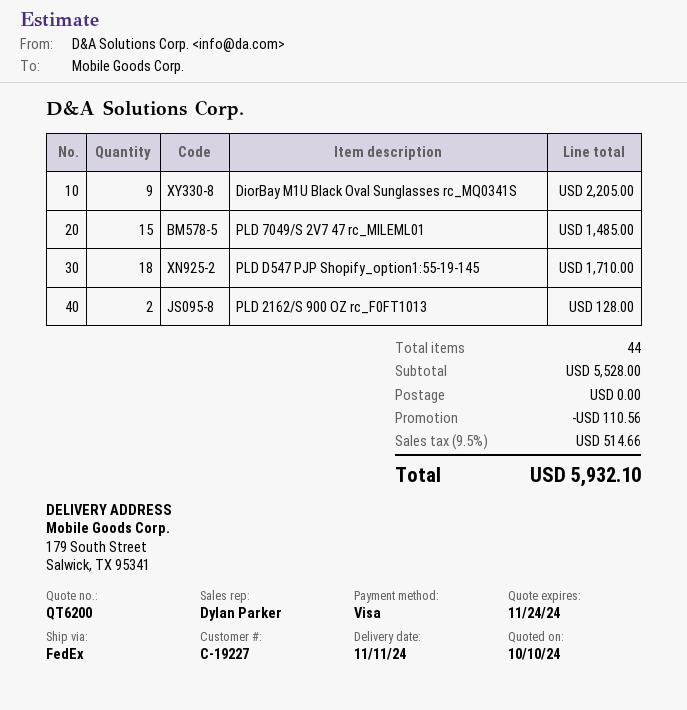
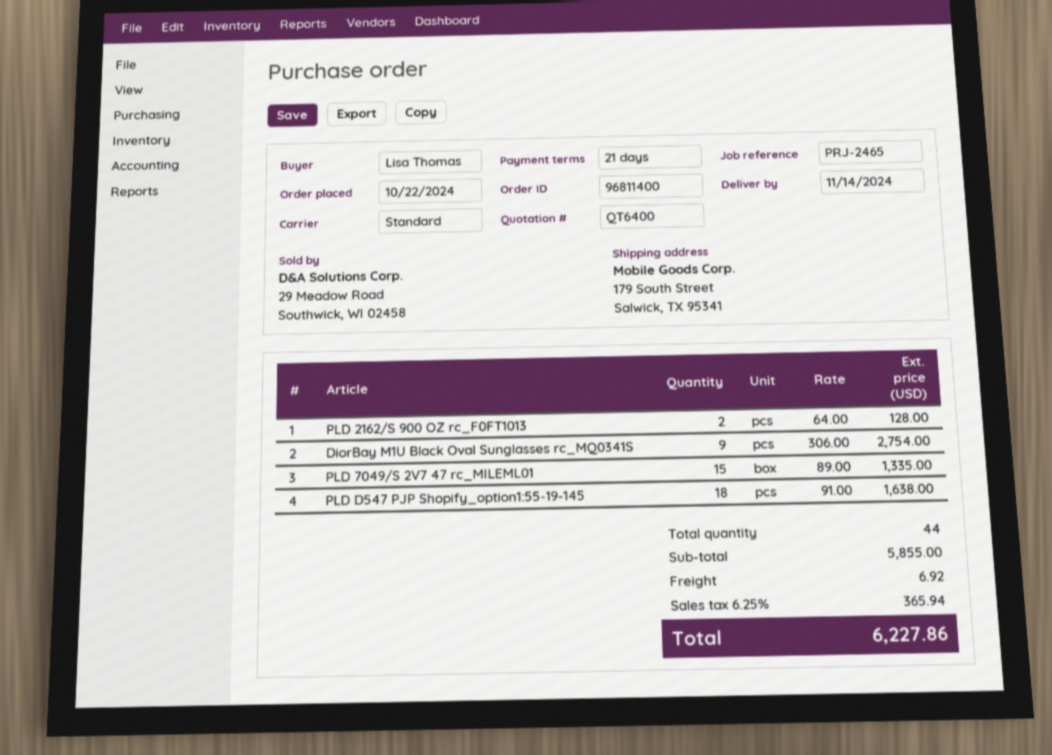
quote number: QT6200 -> QT6400
delivery date: 2024-11-11 -> 2024-11-14
shipping method: FedEx -> standard
DiorBay M1U Black Oval Sunglasses rc_MQ0341S: 9 for 2205.00 -> 9 for 2754.00
PLD 7049/S 2V7 47 rc_MILEML01: 15 for 1485.00 -> 15 for 1335.00
PLD D547 PJP Shopify_option1:55-19-145: 18 for 1710.00 -> 18 for 1638.00
subtotal: 5528.00 -> 5855.00
discount: 110.56 -> none
shipping: 0.00 -> 6.92
tax: 9.5% = 514.66 -> 6.25% = 365.94
total: 5932.10 -> 6227.86

